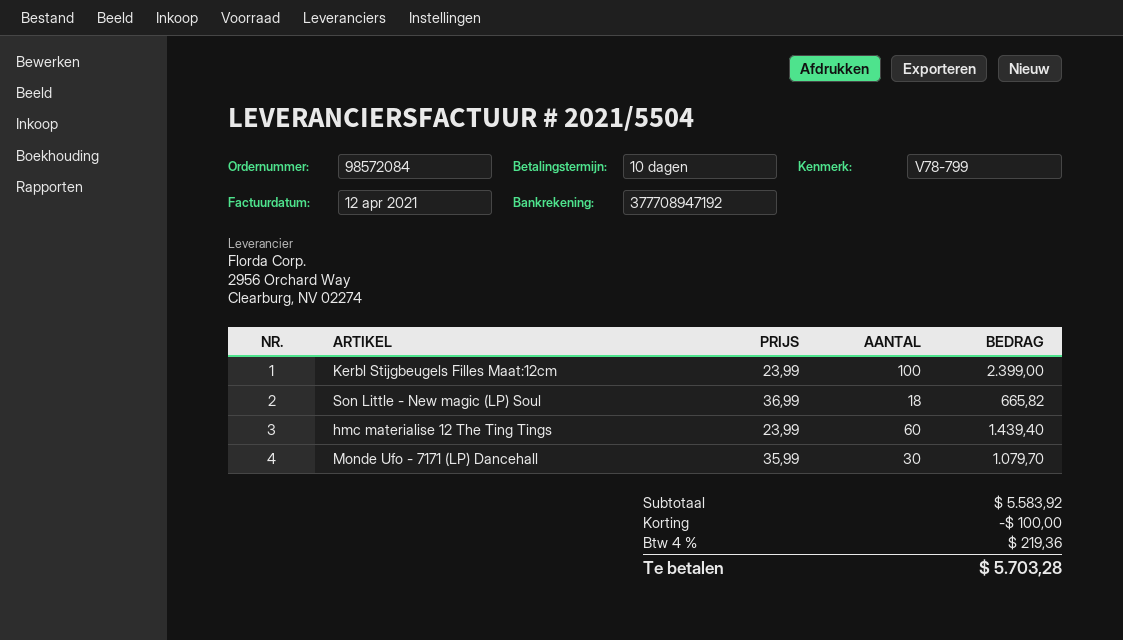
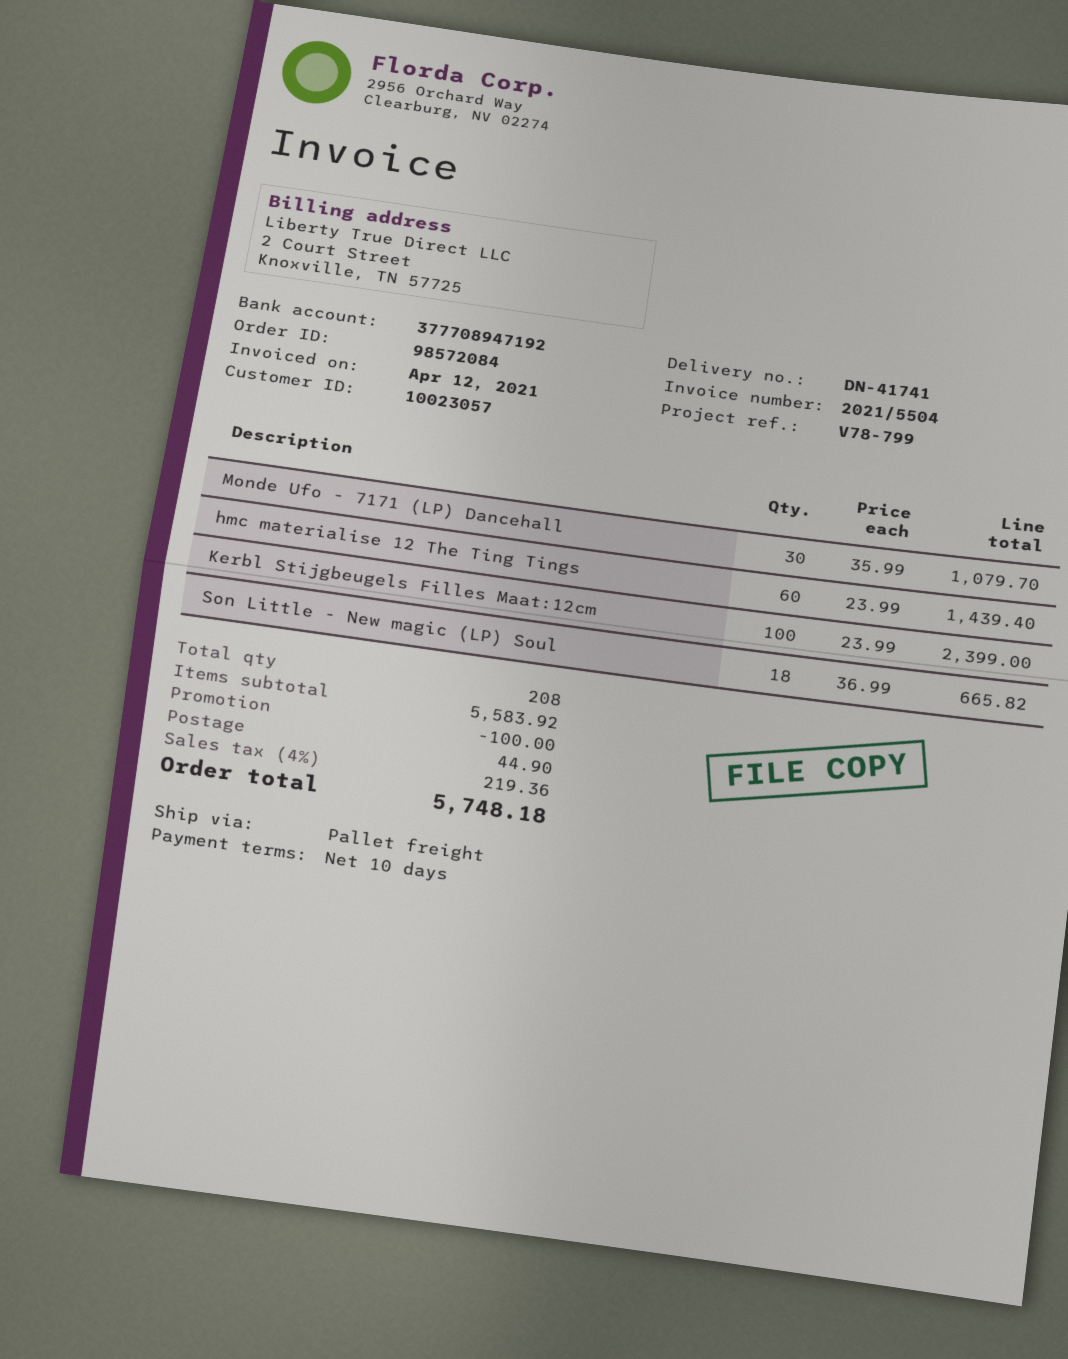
shipping: none -> 44.90
total: 5703.28 -> 5748.18

